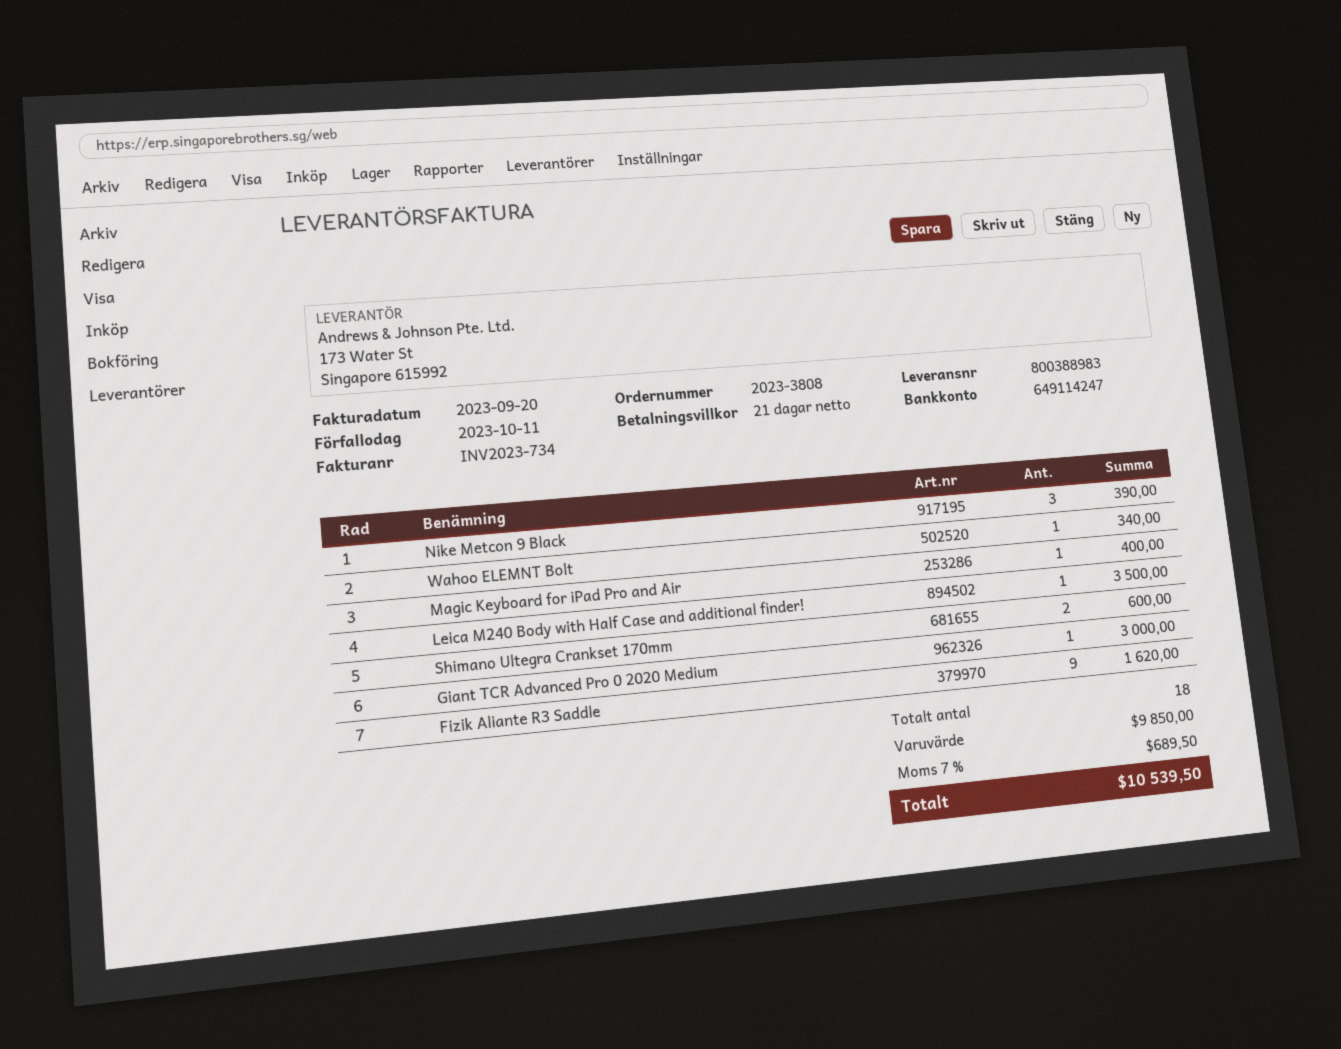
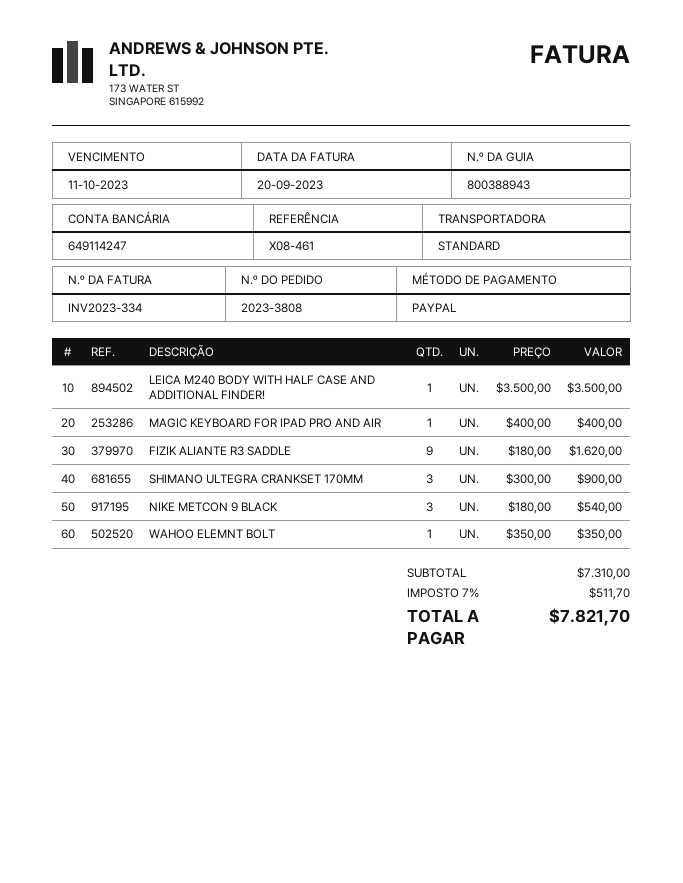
delivery note number: 800388983 -> 800388943
invoice number: INV2023-734 -> INV2023-334
Nike Metcon 9 Black: 3 for 390.00 -> 3 for 540.00
Wahoo ELEMNT Bolt: 1 for 340.00 -> 1 for 350.00
Shimano Ultegra Crankset 170mm: 2 for 600.00 -> 3 for 900.00
Giant TCR Advanced Pro 0 2020 Medium: 1 for 3000.00 -> none
subtotal: 9850.00 -> 7310.00
tax: 7% = 689.50 -> 7% = 511.70
total: 10539.50 -> 7821.70

